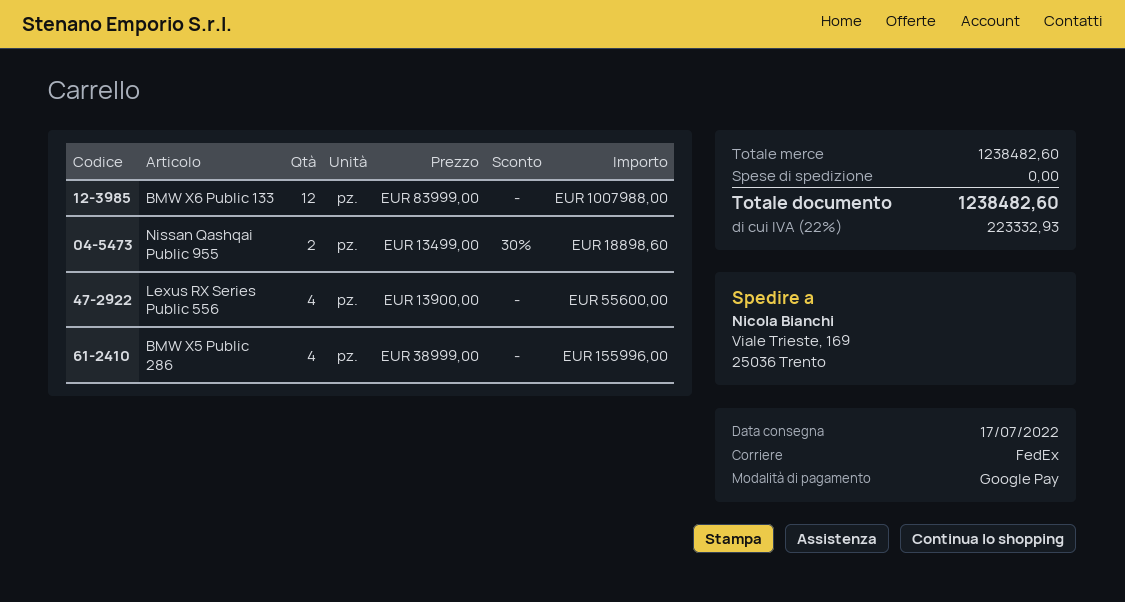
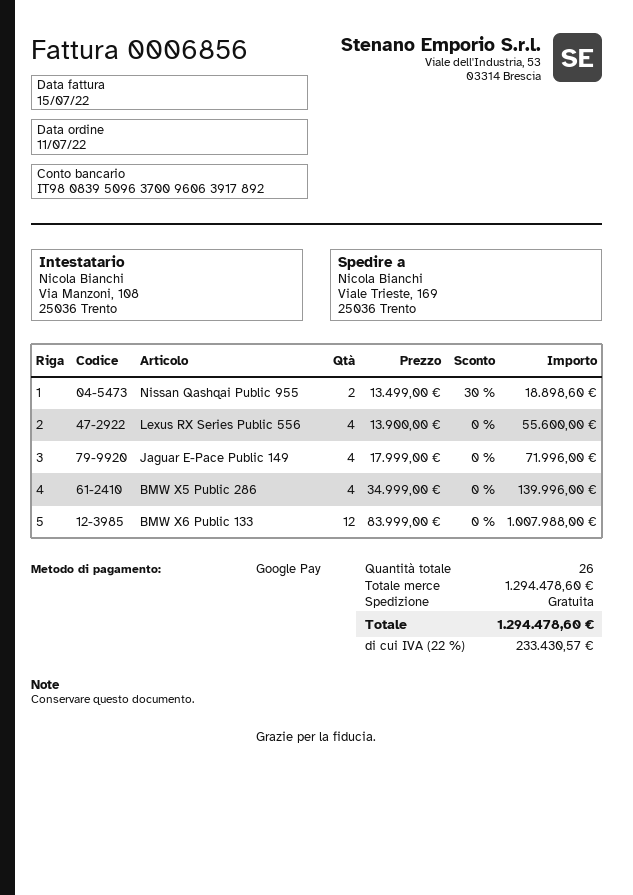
BMW X5 Public 286: 4 x 38999.00 = 155996.00 -> 4 x 34999.00 = 139996.00
Jaguar E-Pace Public 149: none -> 4 x 17999.00 = 71996.00
subtotal: 1238482.60 -> 1294478.60
tax: 22% = 223332.93 -> 22% = 233430.57
total: 1238482.60 -> 1294478.60

